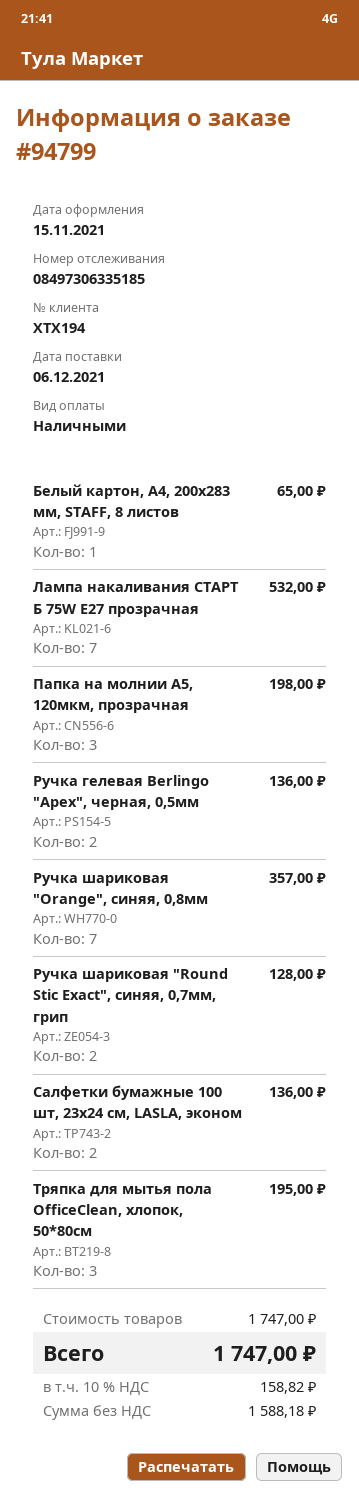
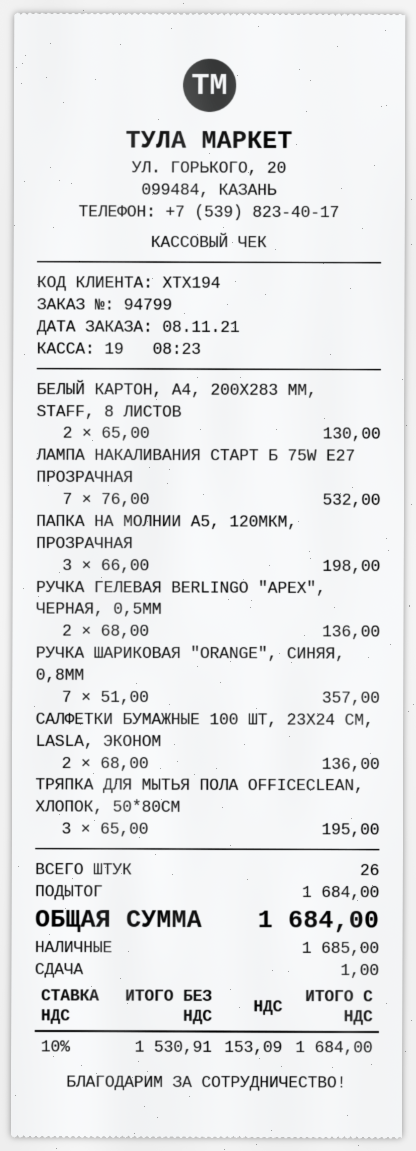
order date: 2021-11-15 -> 2021-11-08
Белый картон, А4, 200х283 мм, STAFF, 8 листов: 1 for 65.00 -> 2 for 130.00
Ручка шариковая "Round Stic Exact", синяя, 0,7мм, грип: 2 for 128.00 -> none
subtotal: 1747.00 -> 1684.00
net: 1588.18 -> 1530.91
tax: 10% = 158.82 -> 10% = 153.09
total: 1747.00 -> 1684.00

